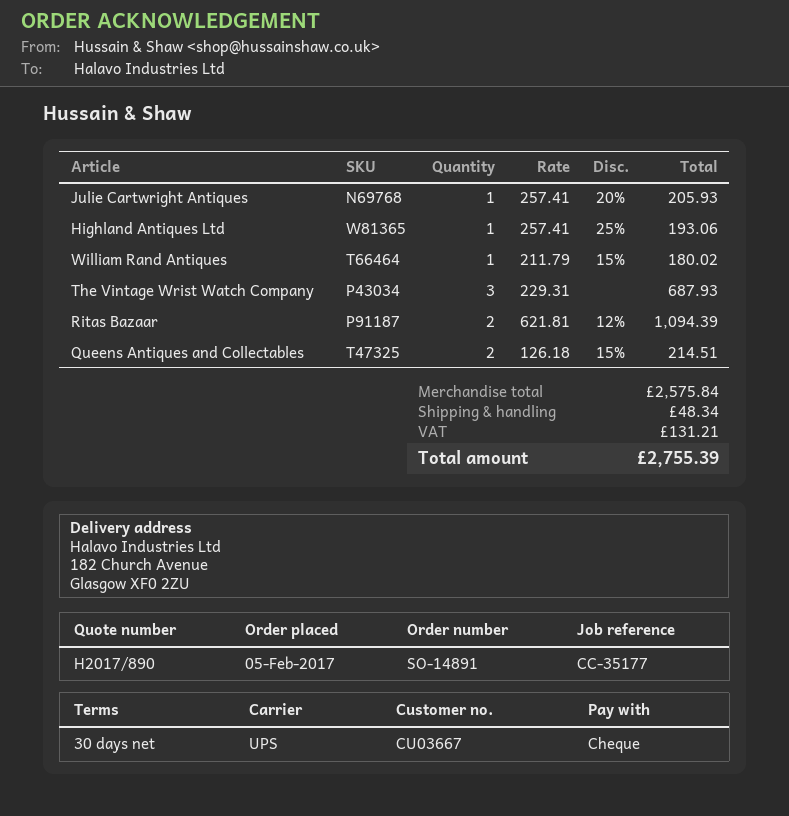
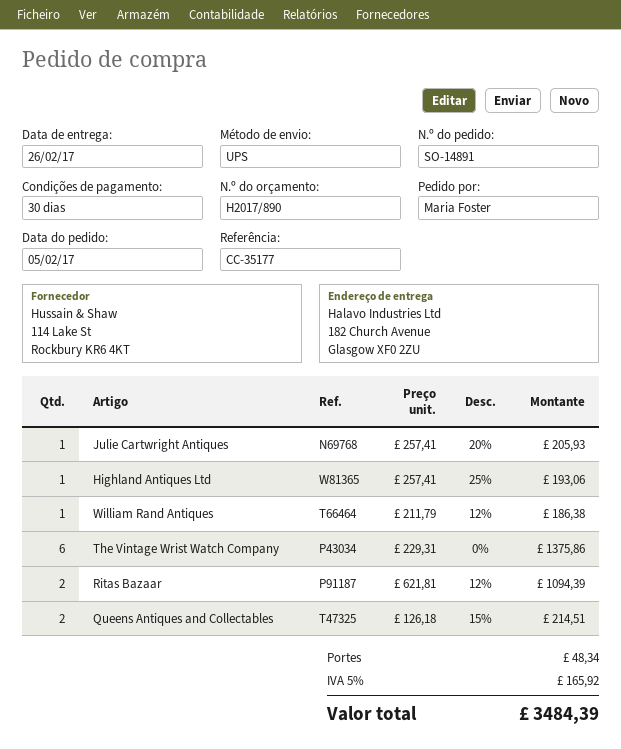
William Rand Antiques: 1 x 211.79 - 15% = 180.02 -> 1 x 211.79 - 12% = 186.38
The Vintage Wrist Watch Company: 3 x 229.31 = 687.93 -> 6 x 229.31 = 1375.86
tax: 131.21 -> 165.92
total: 2755.39 -> 3484.39

